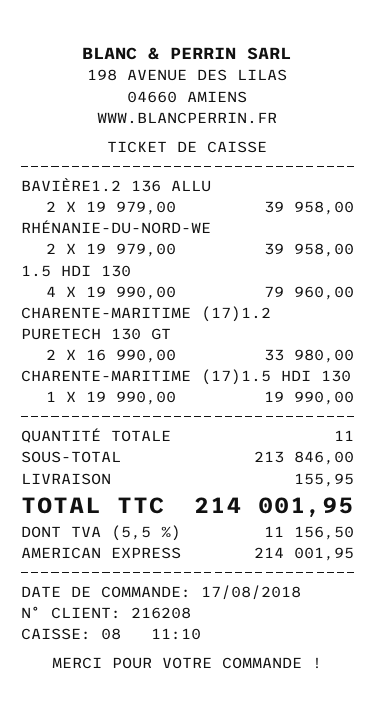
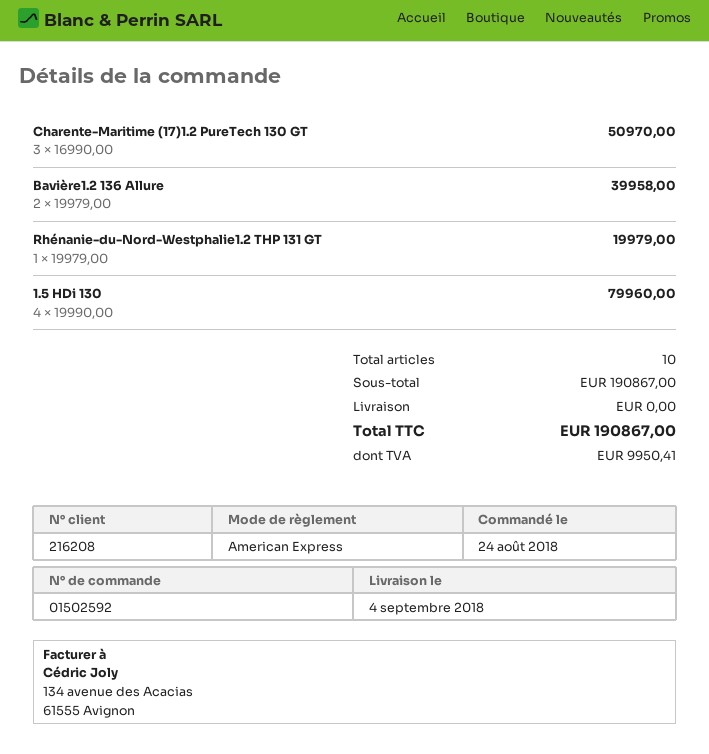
order date: 2018-08-17 -> 2018-08-24
RHÉNANIE-DU-NORD-WE: 2 x 19979.00 = 39958.00 -> 1 x 19979.00 = 19979.00
CHARENTE-MARITIME (17)1.2 PURETECH 130 GT: 2 x 16990.00 = 33980.00 -> 3 x 16990.00 = 50970.00
CHARENTE-MARITIME (17)1.5 HDI 130: 1 x 19990.00 = 19990.00 -> none
total quantity: 11 -> 10
subtotal: 213846.00 -> 190867.00
shipping: 155.95 -> 0.00
tax: 11156.50 -> 9950.41
total: 214001.95 -> 190867.00

